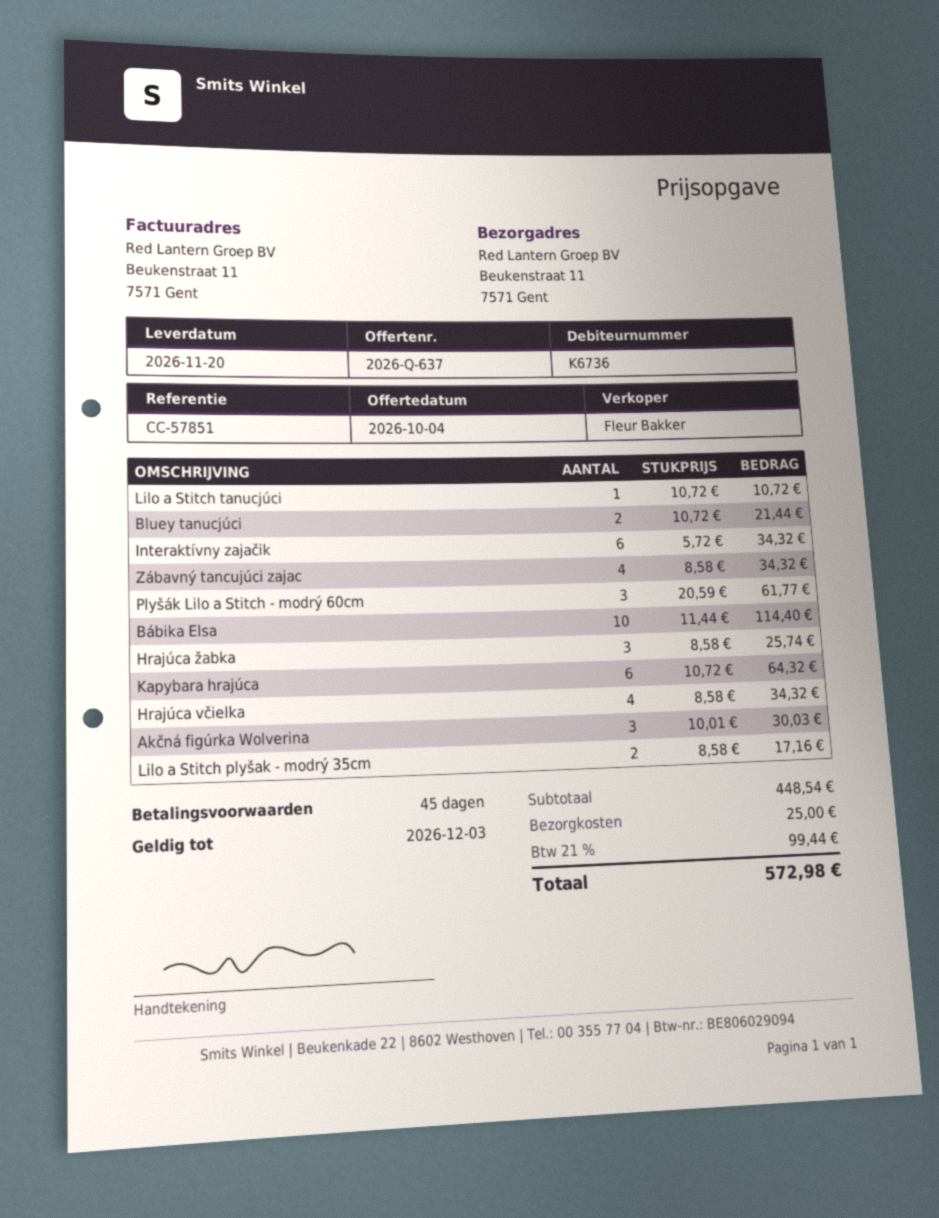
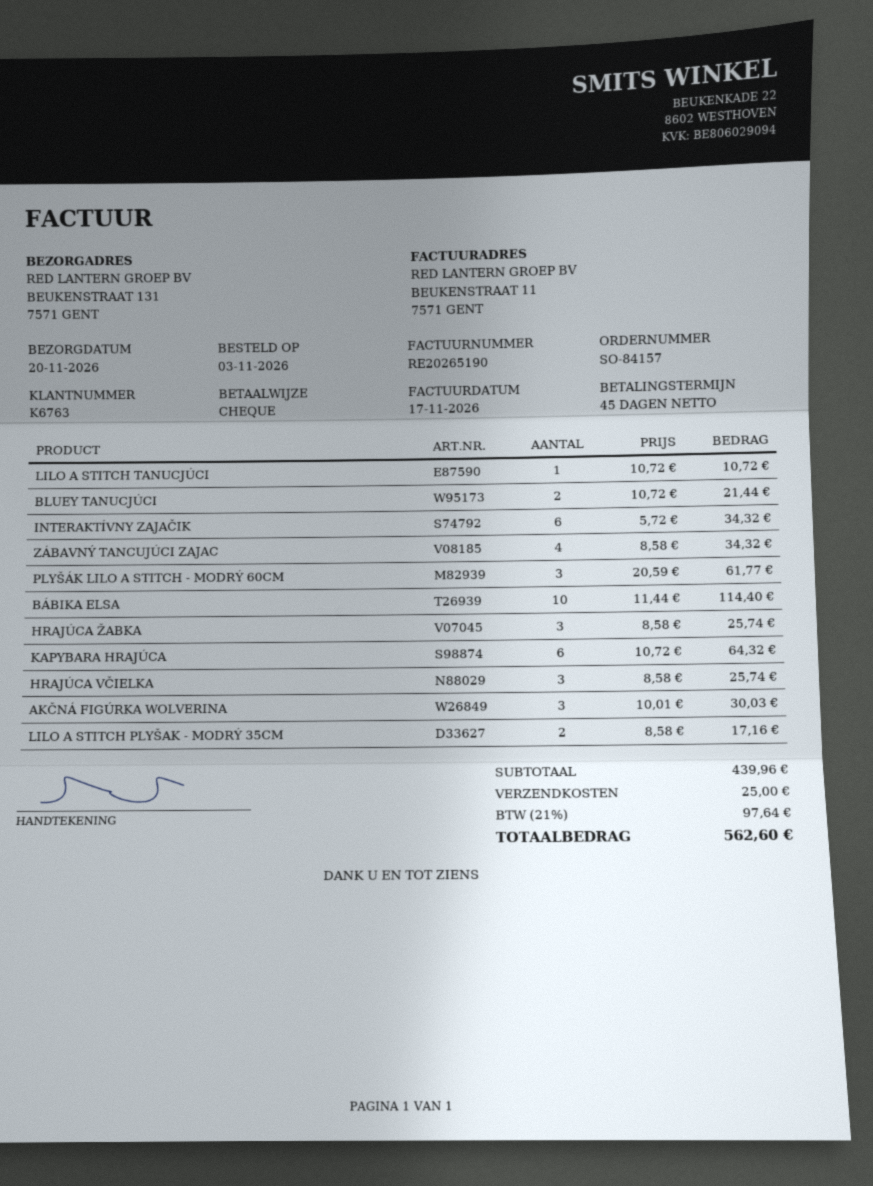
customer number: K6736 -> K6763
ship to: Beukenstraat 11, 7571 Gent -> BEUKENSTRAAT 131, 7571 GENT
Hrajúca včielka: 4 x 8.58 = 34.32 -> 3 x 8.58 = 25.74
subtotal: 448.54 -> 439.96
tax: 21% = 99.44 -> 21% = 97.64
total: 572.98 -> 562.60

